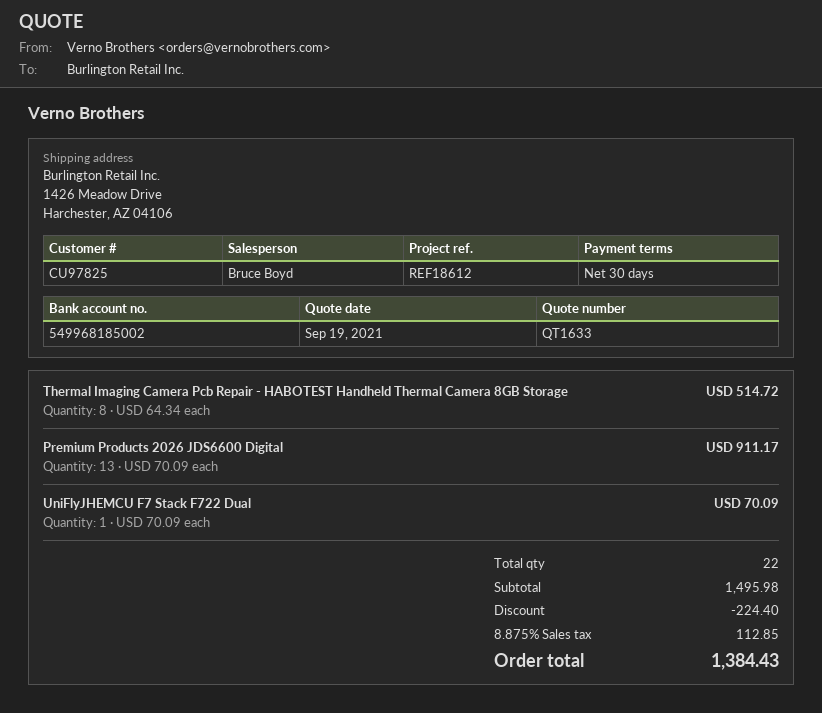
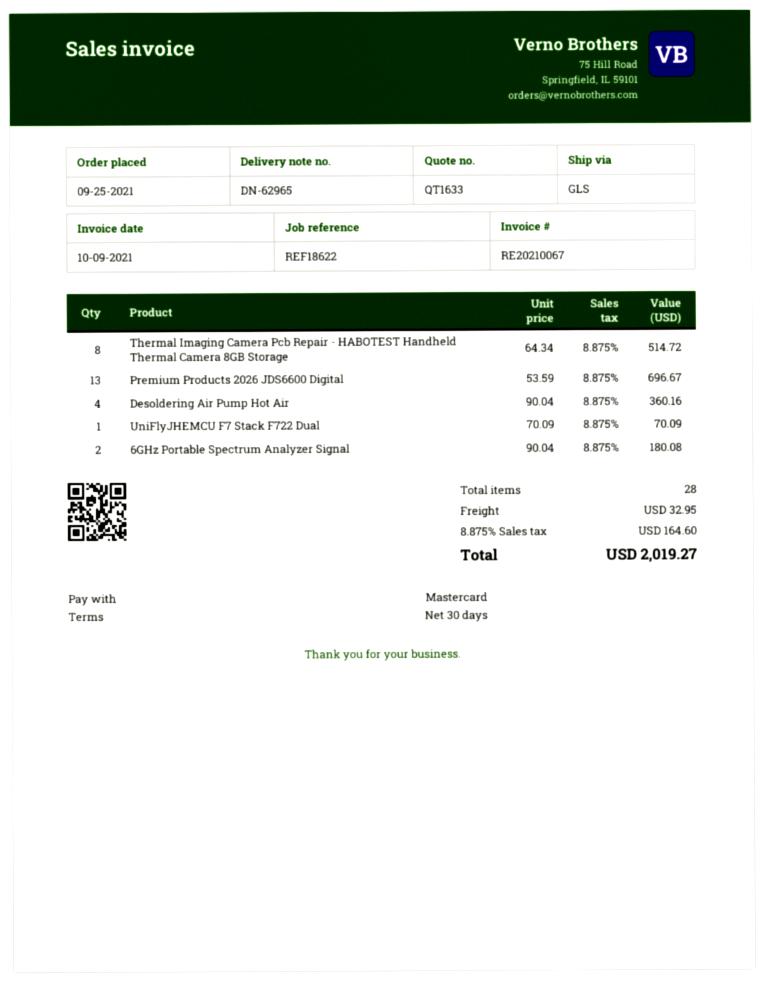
reference: REF18612 -> REF18622
Premium Products 2026 JDS6600 Digital: 13 x 70.09 = 911.17 -> 13 x 53.59 = 696.67
Desoldering Air Pump Hot Air: none -> 4 x 90.04 = 360.16
6GHz Portable Spectrum Analyzer Signal: none -> 2 x 90.04 = 180.08
total quantity: 22 -> 28
discount: 224.40 -> none
shipping: none -> 32.95
tax: 8.875% = 112.85 -> 8.875% = 164.60
total: 1384.43 -> 2019.27

